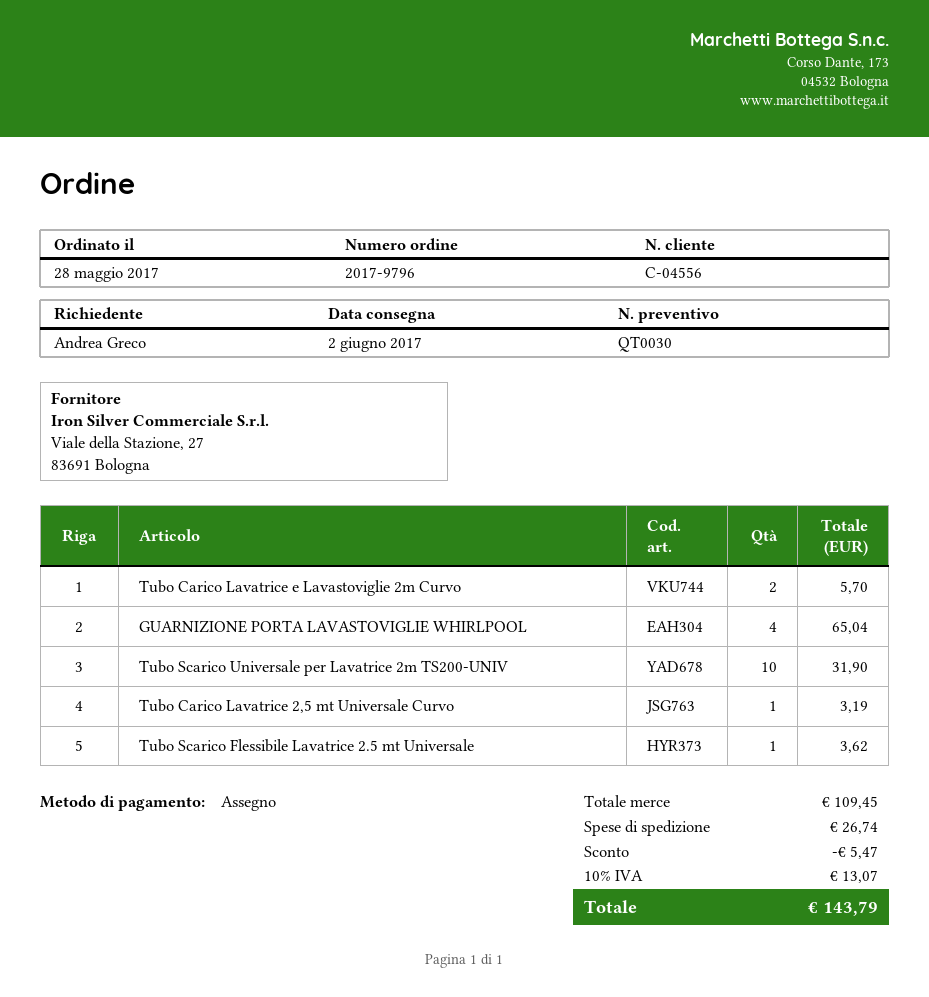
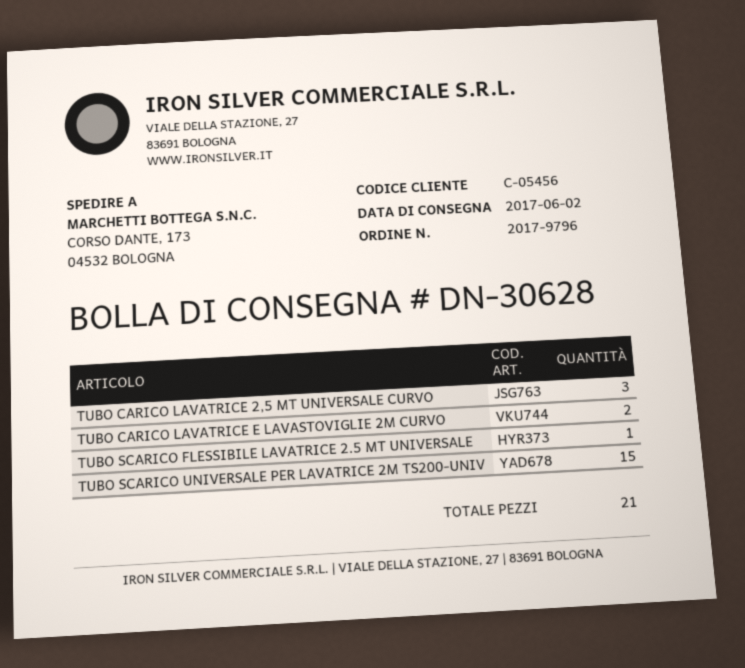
customer number: C-04556 -> C-05456
GUARNIZIONE PORTA LAVASTOVIGLIE WHIRLPOOL: 4 -> none
Tubo Scarico Universale per Lavatrice 2m TS200-UNIV: 10 -> 15
Tubo Carico Lavatrice 2,5 mt Universale Curvo: 1 -> 3

